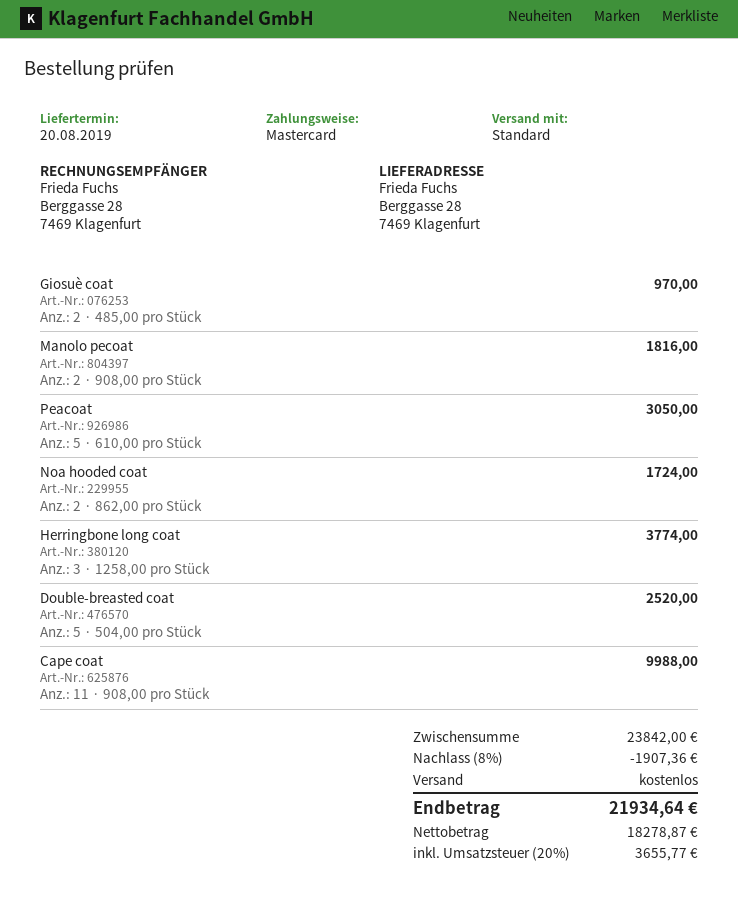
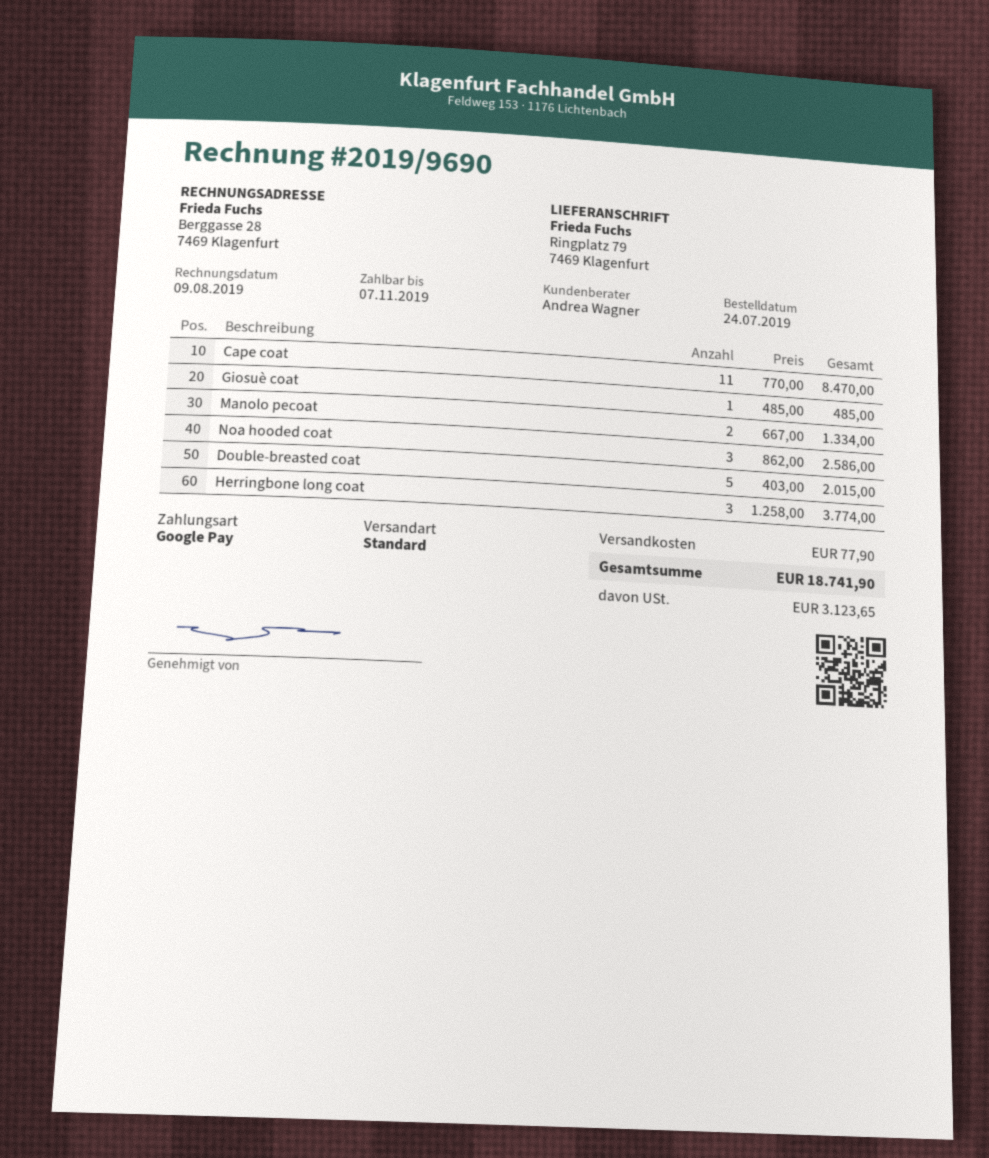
payment method: Mastercard -> Google Pay
ship to: Berggasse 28, 7469 Klagenfurt -> Ringplatz 79, 7469 Klagenfurt
Giosuè coat: 2 x 485.00 = 970.00 -> 1 x 485.00 = 485.00
Manolo pecoat: 2 x 908.00 = 1816.00 -> 2 x 667.00 = 1334.00
Peacoat: 5 x 610.00 = 3050.00 -> none
Noa hooded coat: 2 x 862.00 = 1724.00 -> 3 x 862.00 = 2586.00
Double-breasted coat: 5 x 504.00 = 2520.00 -> 5 x 403.00 = 2015.00
Cape coat: 11 x 908.00 = 9988.00 -> 11 x 770.00 = 8470.00
discount: 8% = 1907.36 -> none
shipping: 0.00 -> 77.90
tax: 3655.77 -> 3123.65
total: 21934.64 -> 18741.90

